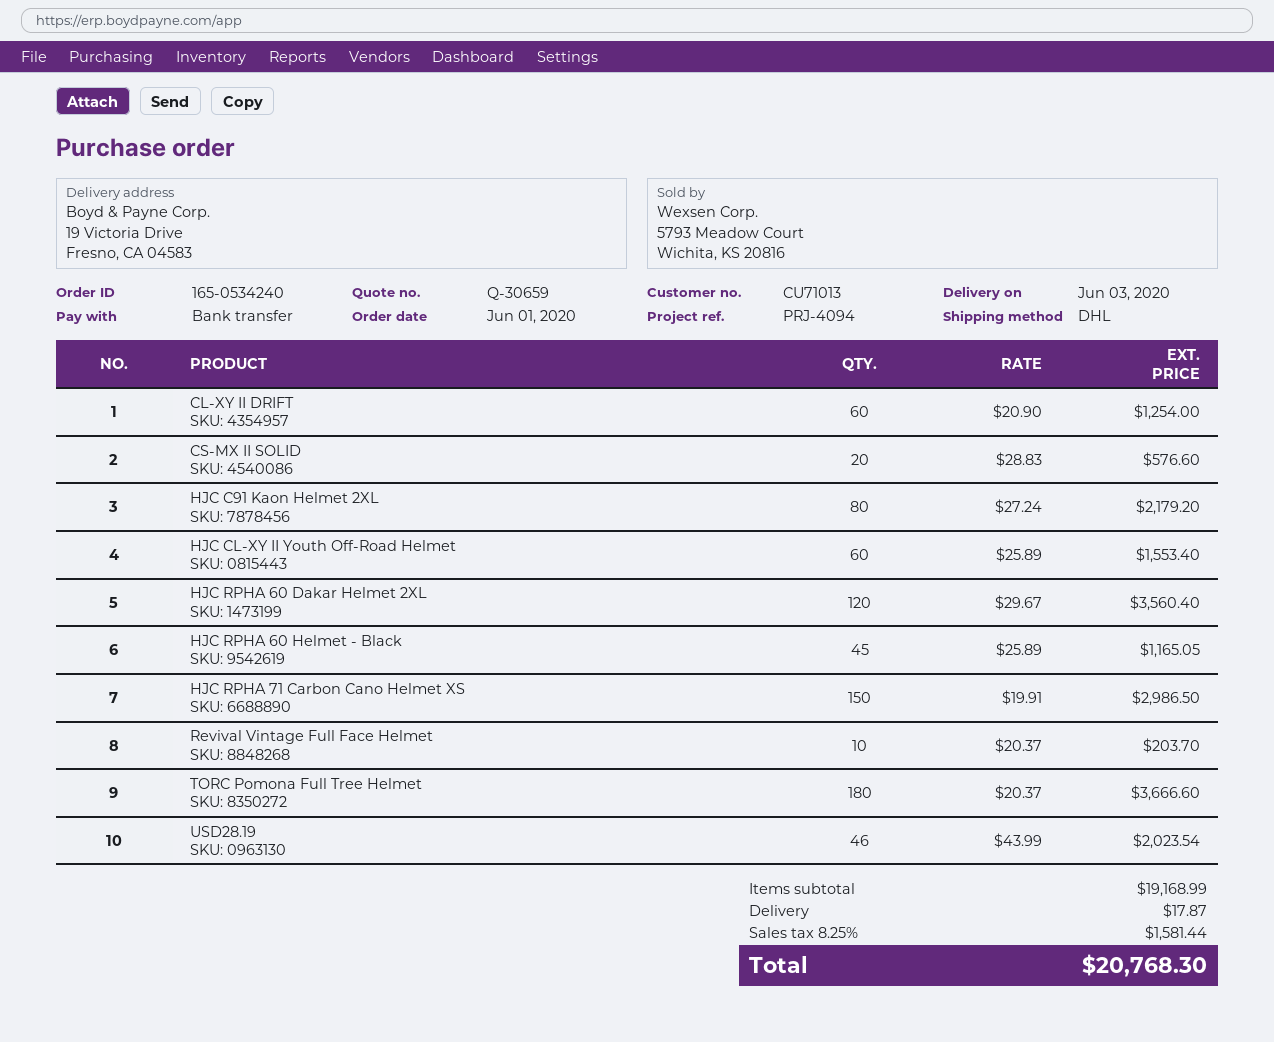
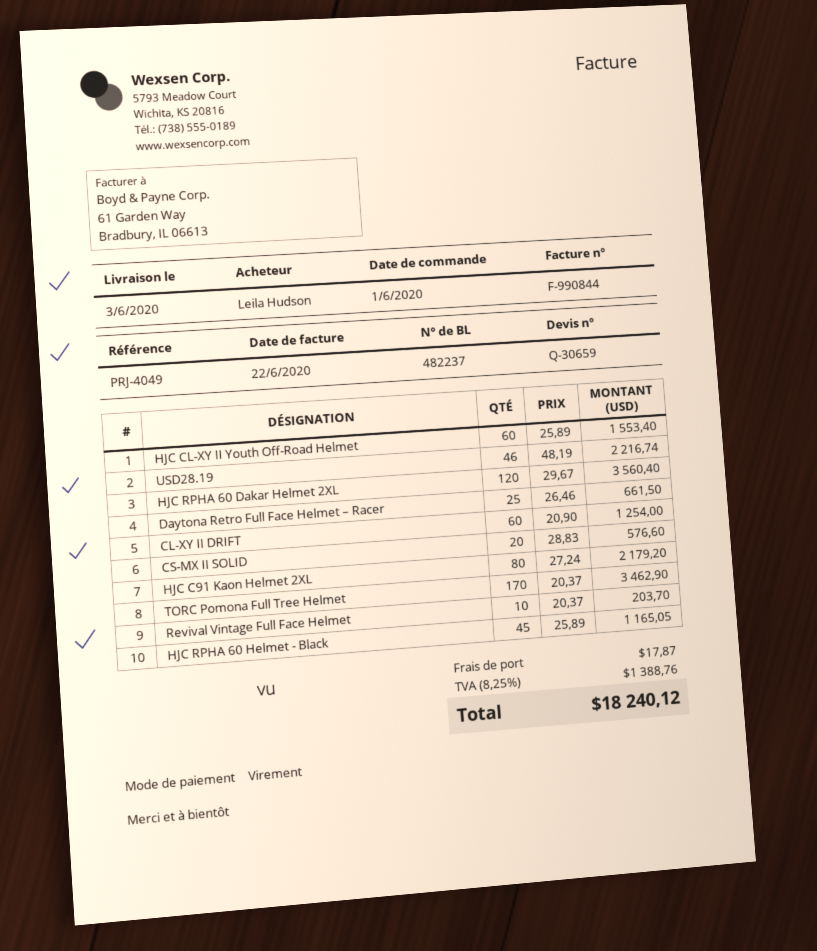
reference: PRJ-4094 -> PRJ-4049
HJC RPHA 71 Carbon Cano Helmet XS: 150 x 19.91 = 2986.50 -> none
TORC Pomona Full Tree Helmet: 180 x 20.37 = 3666.60 -> 170 x 20.37 = 3462.90
USD28.19: 46 x 43.99 = 2023.54 -> 46 x 48.19 = 2216.74
Daytona Retro Full Face Helmet – Racer: none -> 25 x 26.46 = 661.50
tax: 8.25% = 1581.44 -> 8.25% = 1388.76
total: 20768.30 -> 18240.12

